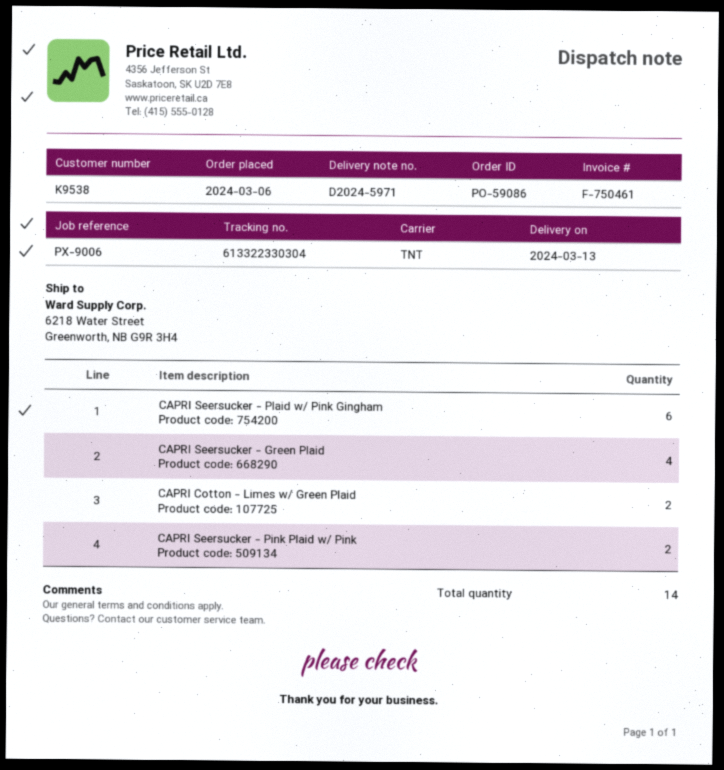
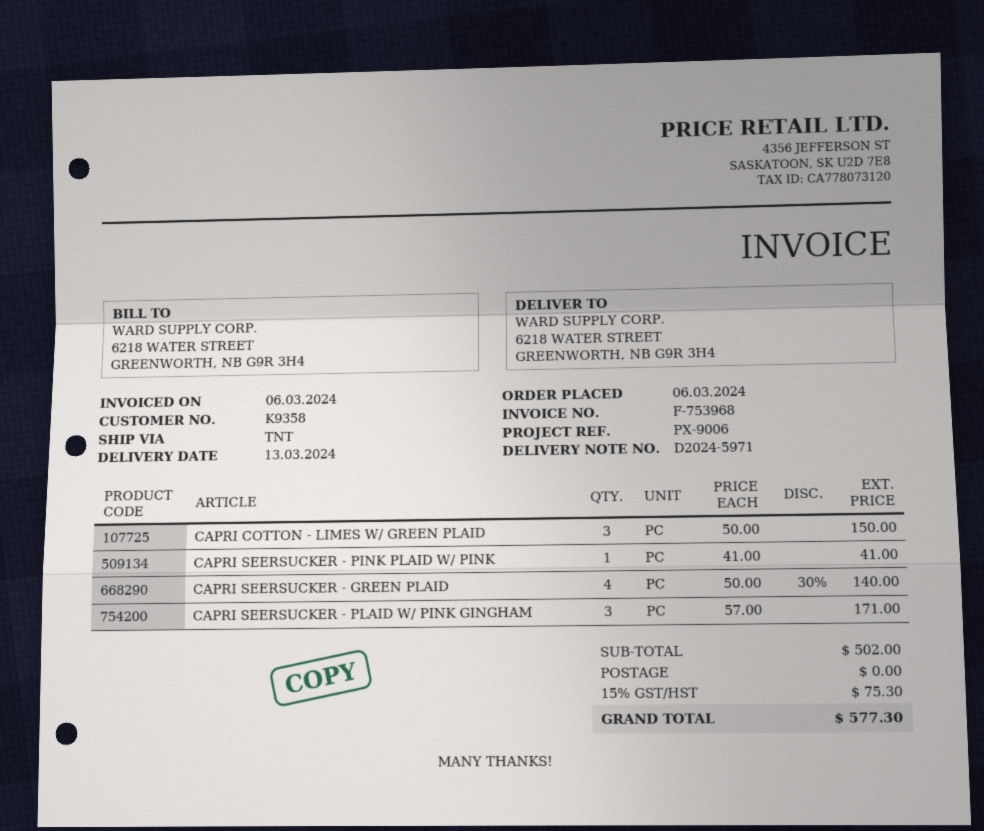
invoice number: F-750461 -> F-753968
customer number: K9538 -> K9358
CAPRI Seersucker - Plaid w/ Pink Gingham: 6 -> 3
CAPRI Cotton - Limes w/ Green Plaid: 2 -> 3
CAPRI Seersucker - Pink Plaid w/ Pink: 2 -> 1

